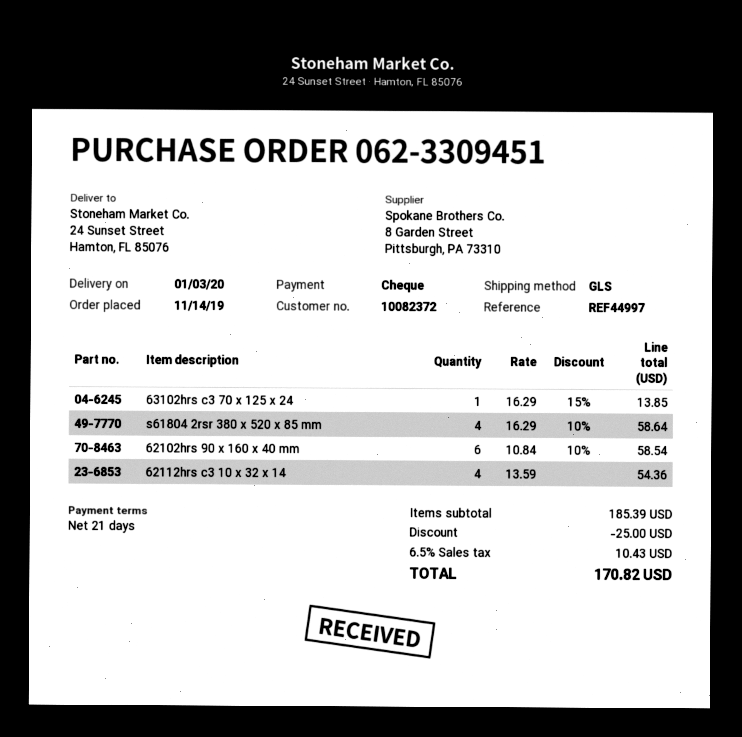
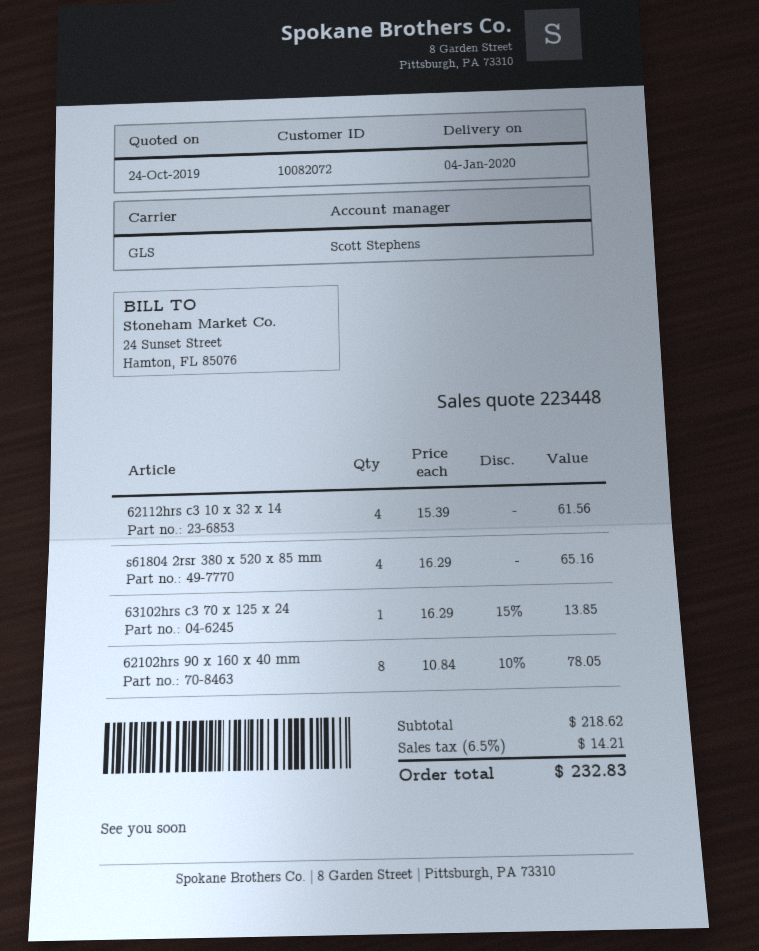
delivery date: 2020-01-03 -> 2020-01-04
customer number: 10082372 -> 10082072
s61804 2rsr 380 x 520 x 85 mm: 4 x 16.29 - 10% = 58.64 -> 4 x 16.29 = 65.16
62102hrs 90 x 160 x 40 mm: 6 x 10.84 - 10% = 58.54 -> 8 x 10.84 - 10% = 78.05
62112hrs c3 10 x 32 x 14: 4 x 13.59 = 54.36 -> 4 x 15.39 = 61.56
subtotal: 185.39 -> 218.62
discount: 25.00 -> none
tax: 6.5% = 10.43 -> 6.5% = 14.21
total: 170.82 -> 232.83

